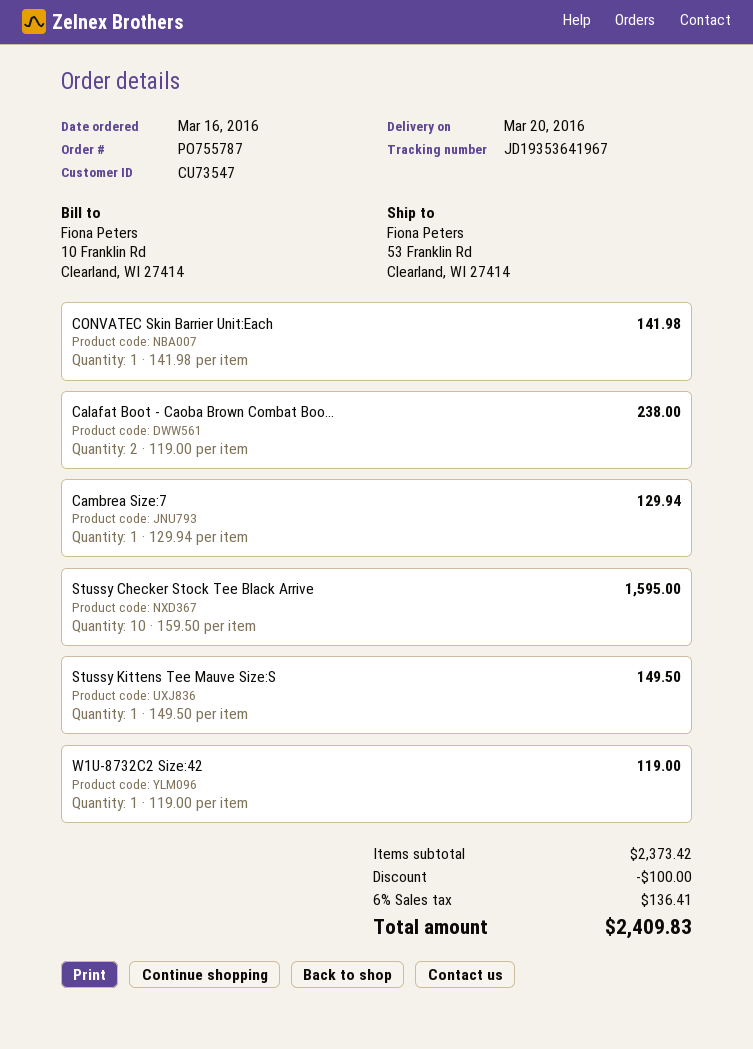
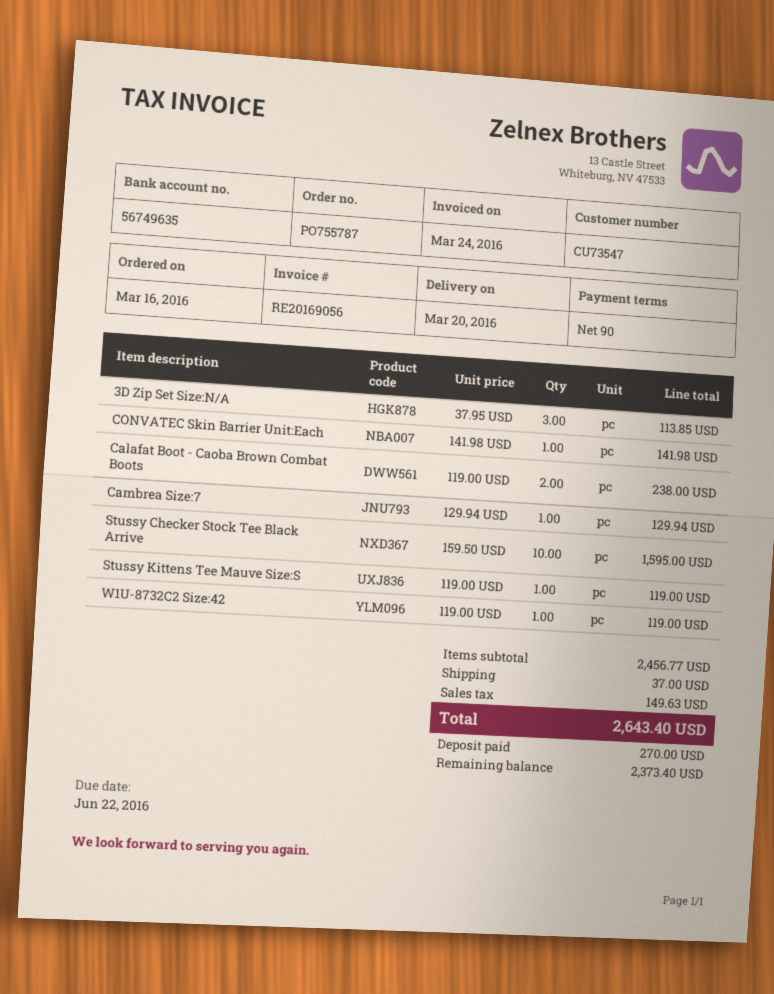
Stussy Kittens Tee Mauve Size:S: 1 x 149.50 = 149.50 -> 1 x 119.00 = 119.00
3D Zip Set Size:N/A: none -> 3 x 37.95 = 113.85
subtotal: 2373.42 -> 2456.77
discount: 100.00 -> none
shipping: none -> 37.00
tax: 136.41 -> 149.63
total: 2409.83 -> 2643.40

